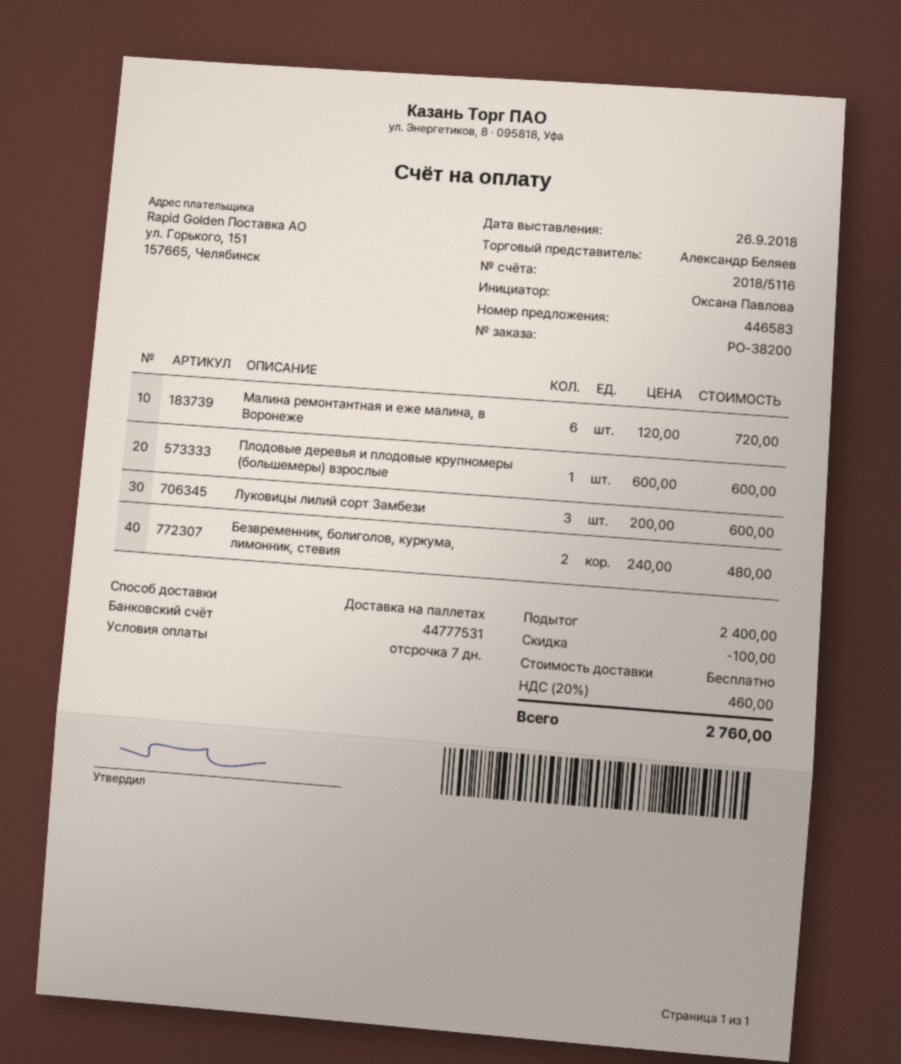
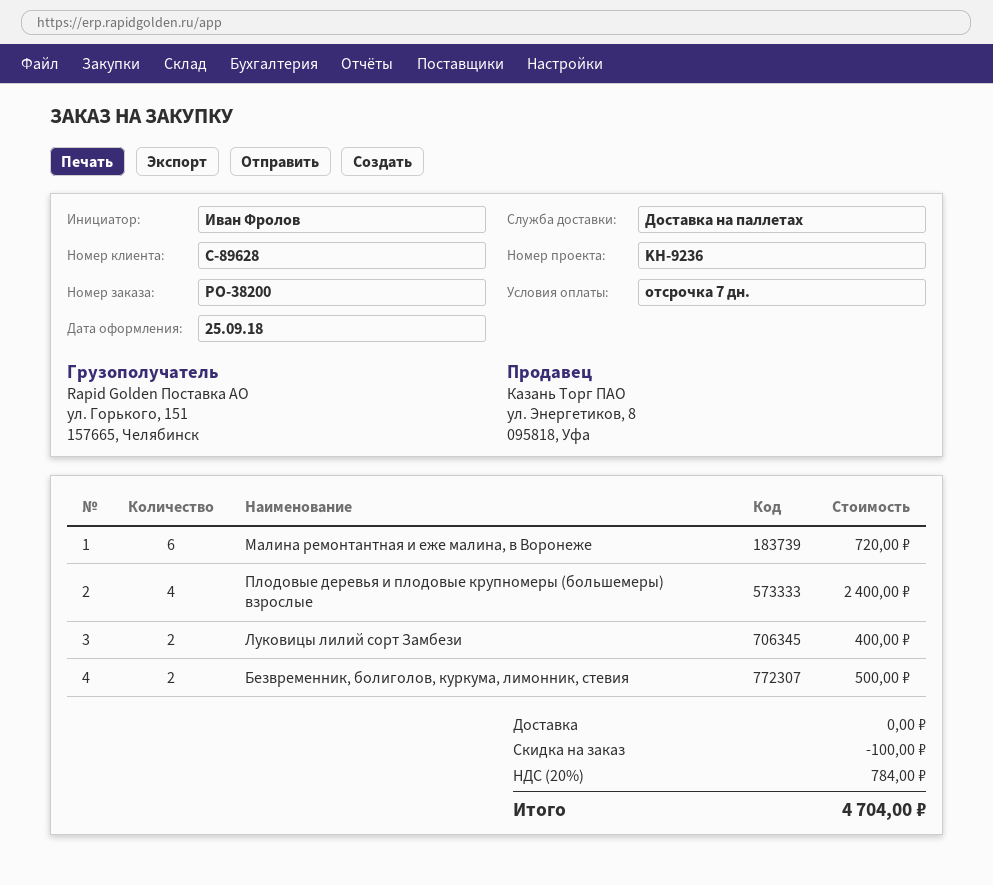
ordered by: Оксана Павлова -> Иван Фролов
Плодовые деревья и плодовые крупномеры (большемеры) взрослые: 1 for 600.00 -> 4 for 2400.00
Луковицы лилий сорт Замбези: 3 for 600.00 -> 2 for 400.00
Безвременник, болиголов, куркума, лимонник, стевия: 2 for 480.00 -> 2 for 500.00
tax: 20% = 460.00 -> 20% = 784.00
total: 2760.00 -> 4704.00

